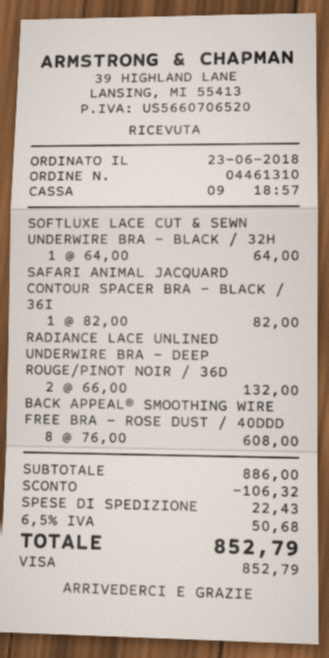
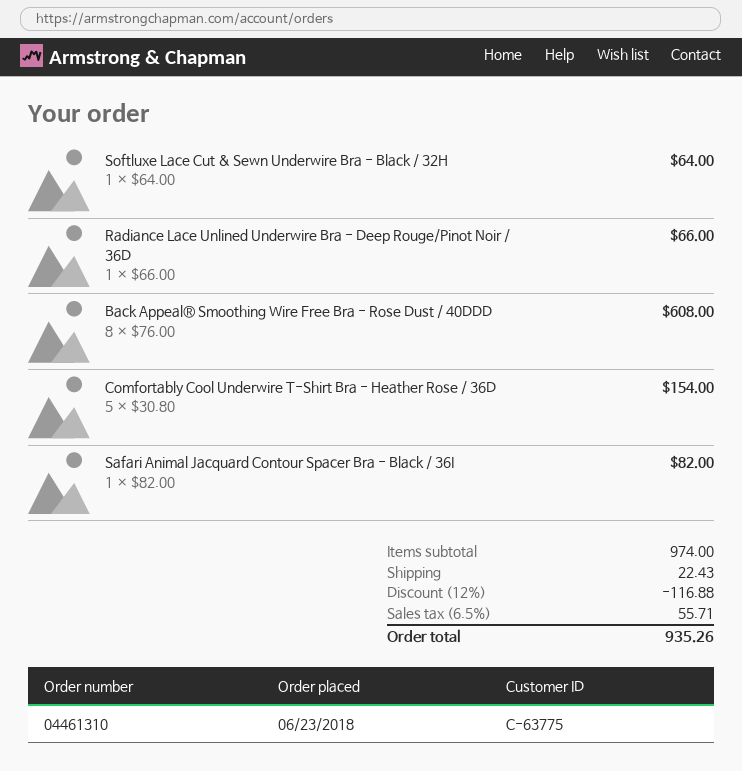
RADIANCE LACE UNLINED UNDERWIRE BRA - DEEP ROUGE/PINOT NOIR / 36D: 2 x 66.00 = 132.00 -> 1 x 66.00 = 66.00
Comfortably Cool Underwire T-Shirt Bra - Heather Rose / 36D: none -> 5 x 30.80 = 154.00
subtotal: 886.00 -> 974.00
discount: 106.32 -> 116.88
tax: 6.5% = 50.68 -> 6.5% = 55.71
total: 852.79 -> 935.26

